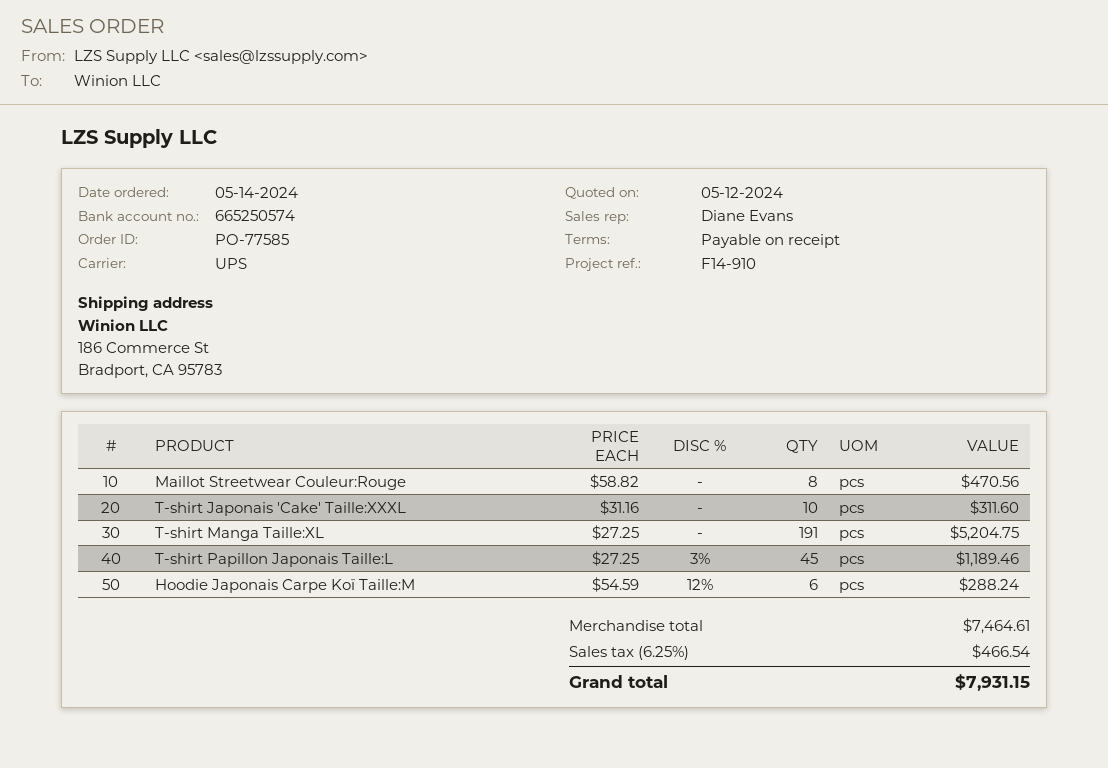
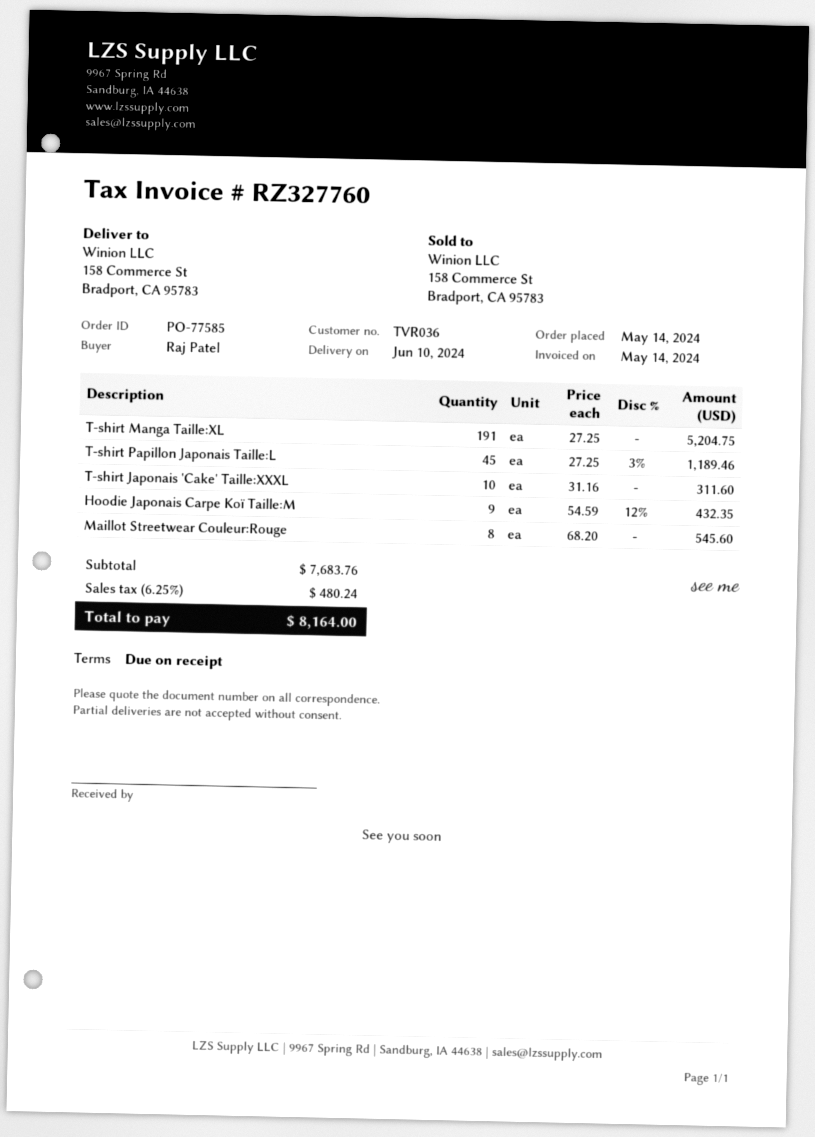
ship to: 186 Commerce St, Bradport, CA 95783 -> 158 Commerce St, Bradport, CA 95783
Maillot Streetwear Couleur:Rouge: 8 x 58.82 = 470.56 -> 8 x 68.20 = 545.60
Hoodie Japonais Carpe Koï Taille:M: 6 x 54.59 - 12% = 288.24 -> 9 x 54.59 - 12% = 432.35
subtotal: 7464.61 -> 7683.76
tax: 6.25% = 466.54 -> 6.25% = 480.24
total: 7931.15 -> 8164.00

